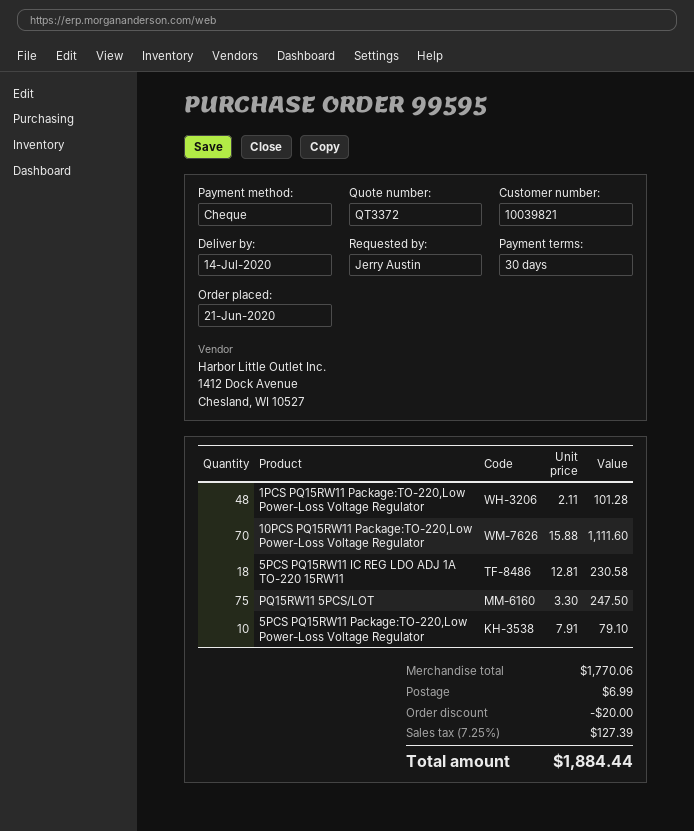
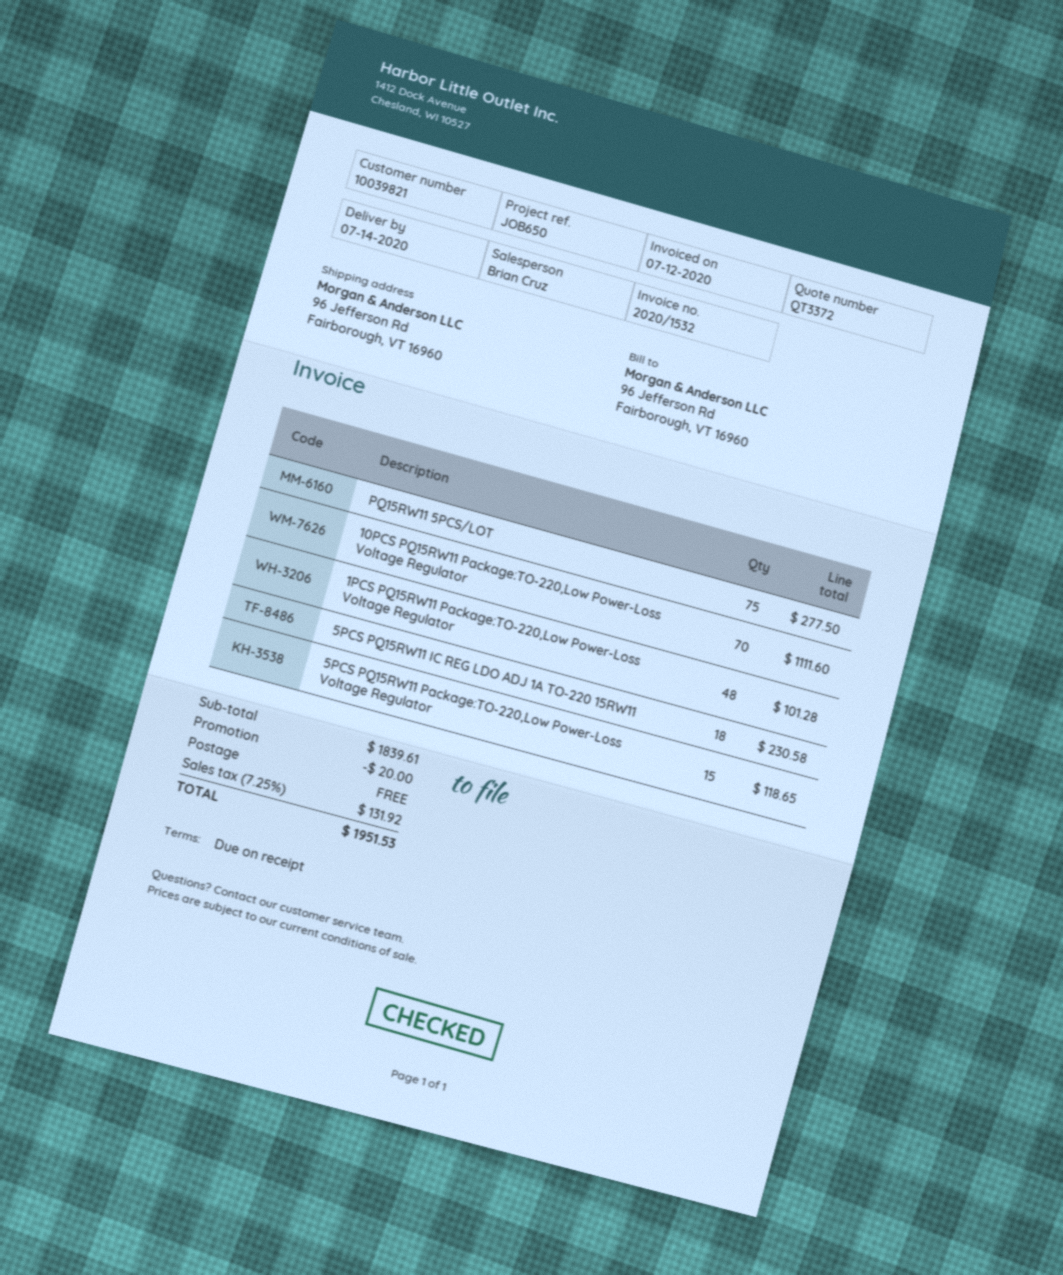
payment terms: 30 days -> on receipt
PQ15RW11 5PCS/LOT: 75 for 247.50 -> 75 for 277.50
5PCS PQ15RW11 Package:TO-220,Low Power-Loss Voltage Regulator: 10 for 79.10 -> 15 for 118.65
subtotal: 1770.06 -> 1839.61
shipping: 6.99 -> 0.00
tax: 7.25% = 127.39 -> 7.25% = 131.92
total: 1884.44 -> 1951.53

